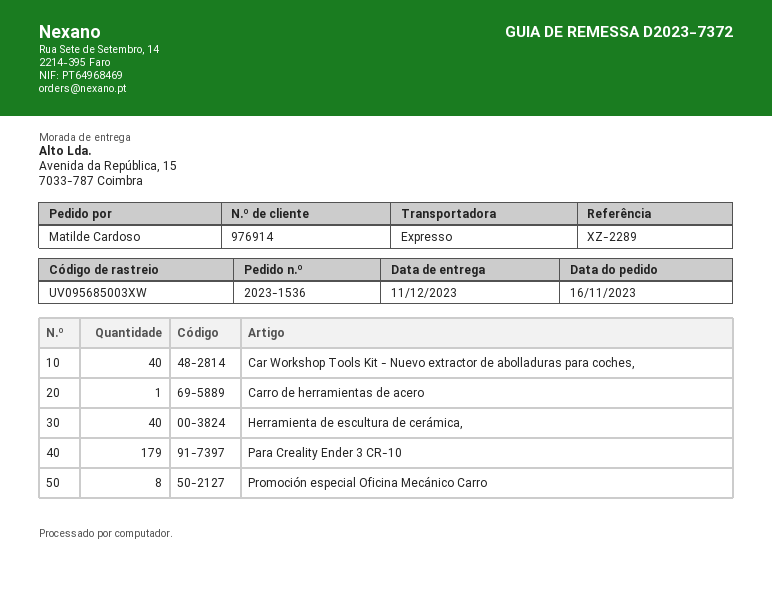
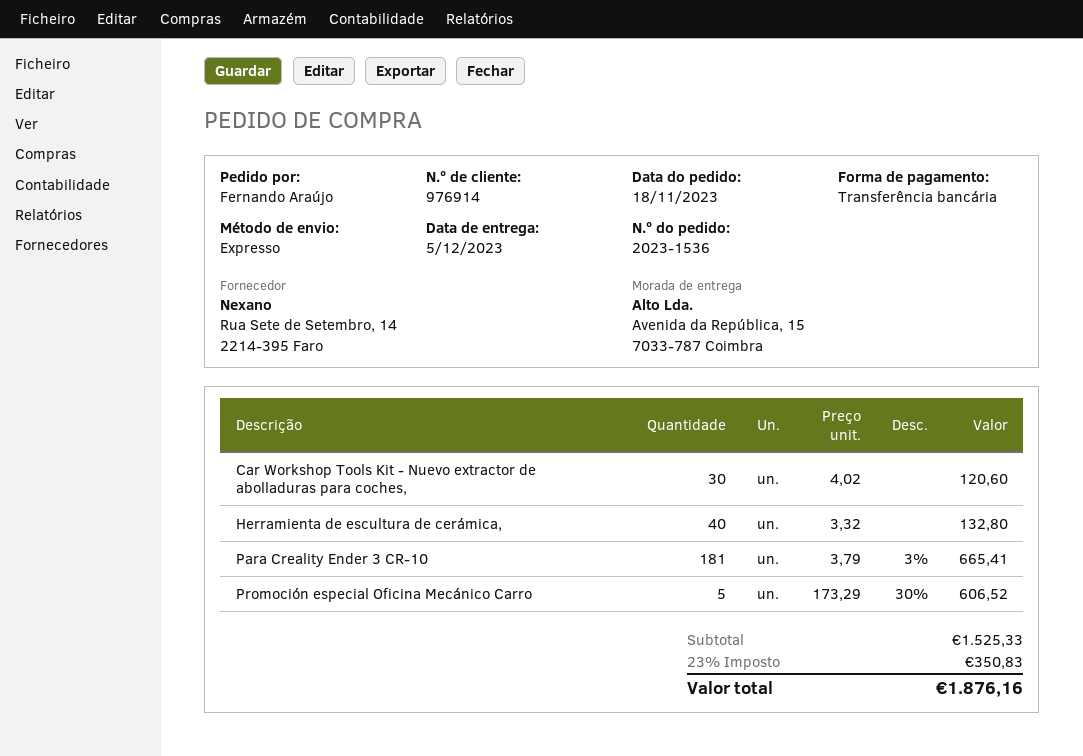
order date: 2023-11-16 -> 2023-11-18
delivery date: 2023-12-11 -> 2023-12-05
ordered by: Matilde Cardoso -> Fernando Araújo
Car Workshop Tools Kit - Nuevo extractor de abolladuras para coches,: 40 -> 30
Carro de herramientas de acero: 1 -> none
Para Creality Ender 3 CR-10: 179 -> 181
Promoción especial Oficina Mecánico Carro: 8 -> 5

